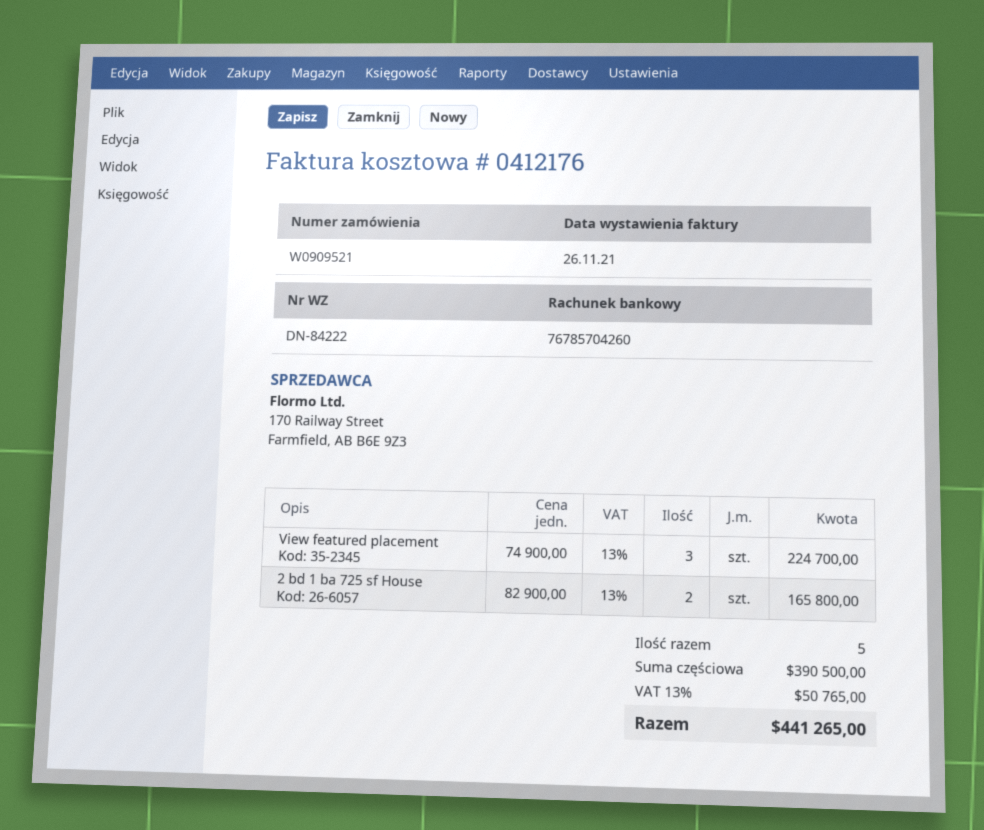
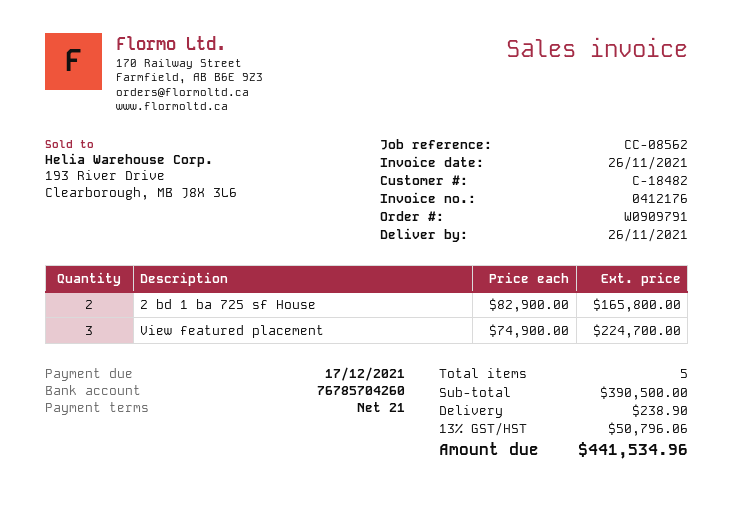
order number: W0909521 -> W0909791
shipping: none -> 238.90
tax: 13% = 50765.00 -> 13% = 50796.06
total: 441265.00 -> 441534.96

